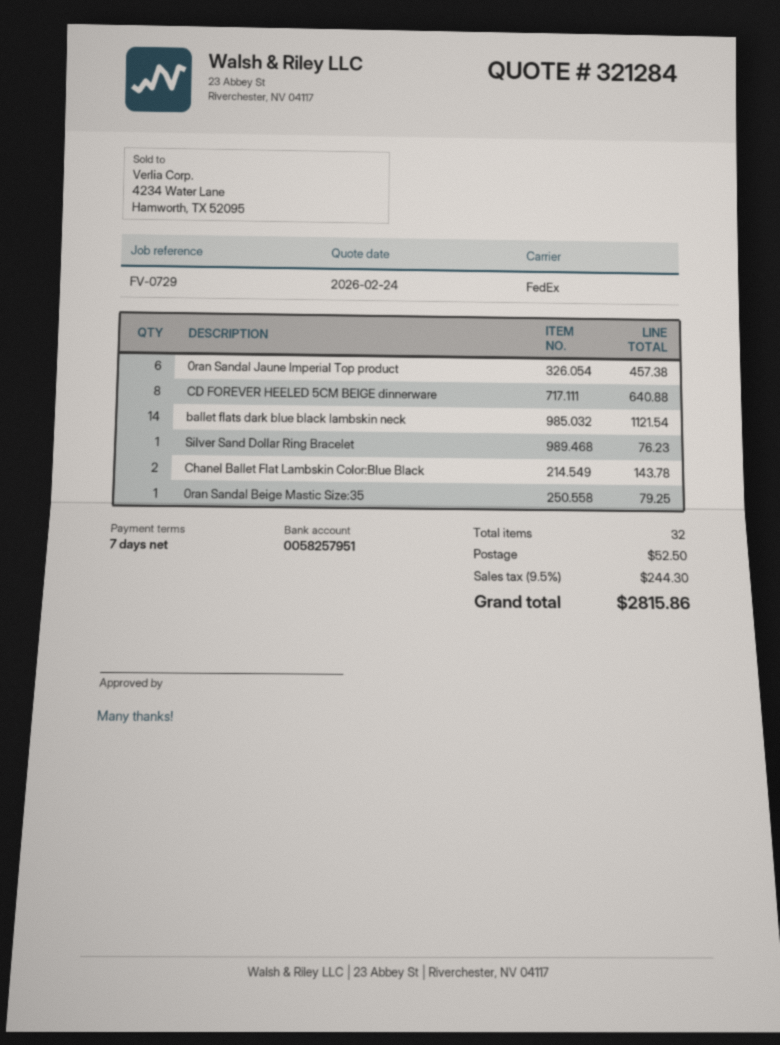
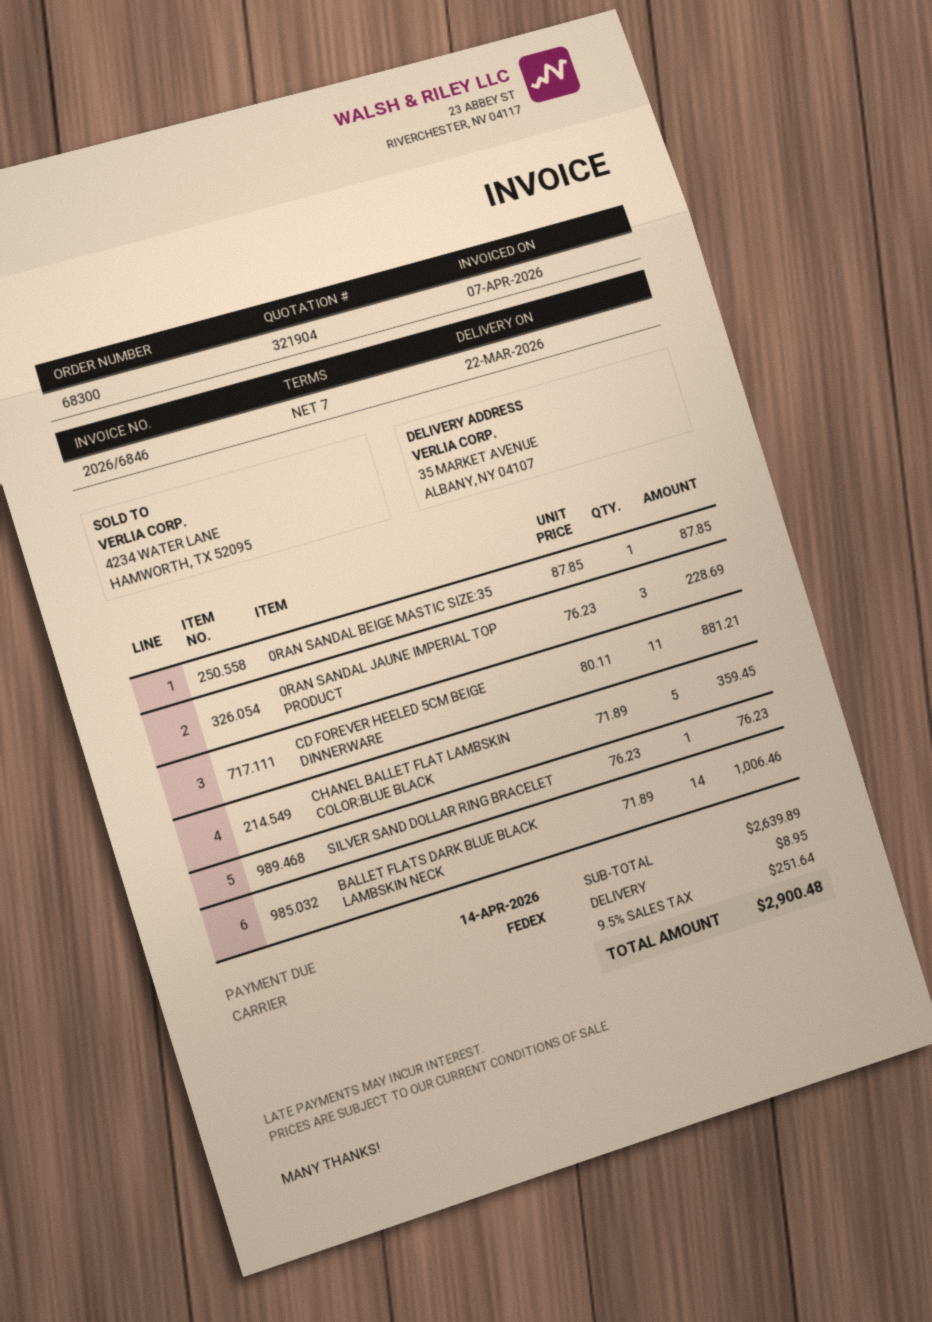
quote number: 321284 -> 321904
0ran Sandal Jaune Imperial Top product: 6 for 457.38 -> 3 for 228.69
CD FOREVER HEELED 5CM BEIGE dinnerware: 8 for 640.88 -> 11 for 881.21
ballet flats dark blue black lambskin neck: 14 for 1121.54 -> 14 for 1006.46
Chanel Ballet Flat Lambskin Color:Blue Black: 2 for 143.78 -> 5 for 359.45
0ran Sandal Beige Mastic Size:35: 1 for 79.25 -> 1 for 87.85
shipping: 52.50 -> 8.95
tax: 9.5% = 244.30 -> 9.5% = 251.64
total: 2815.86 -> 2900.48

